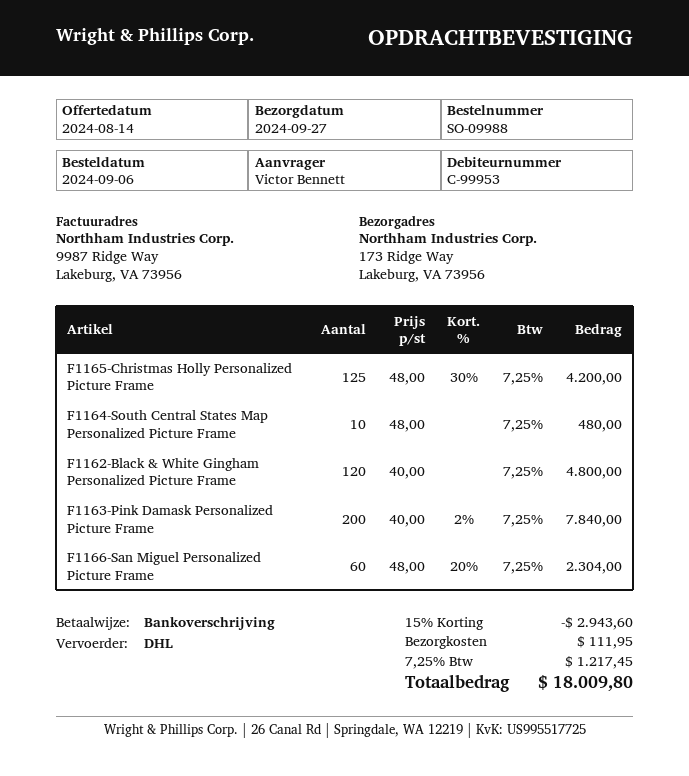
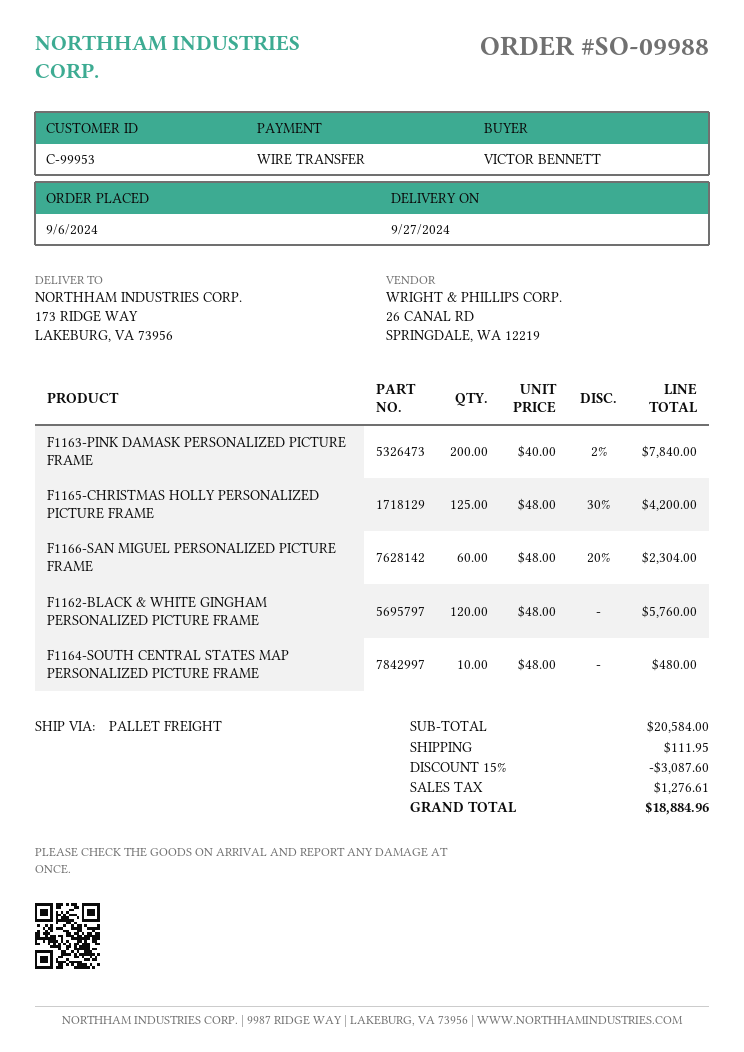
shipping method: DHL -> pallet freight
F1162-Black & White Gingham Personalized Picture Frame: 120 x 40.00 = 4800.00 -> 120 x 48.00 = 5760.00
discount: 15% = 2943.60 -> 15% = 3087.60
tax: 1217.45 -> 1276.61
total: 18009.80 -> 18884.96

